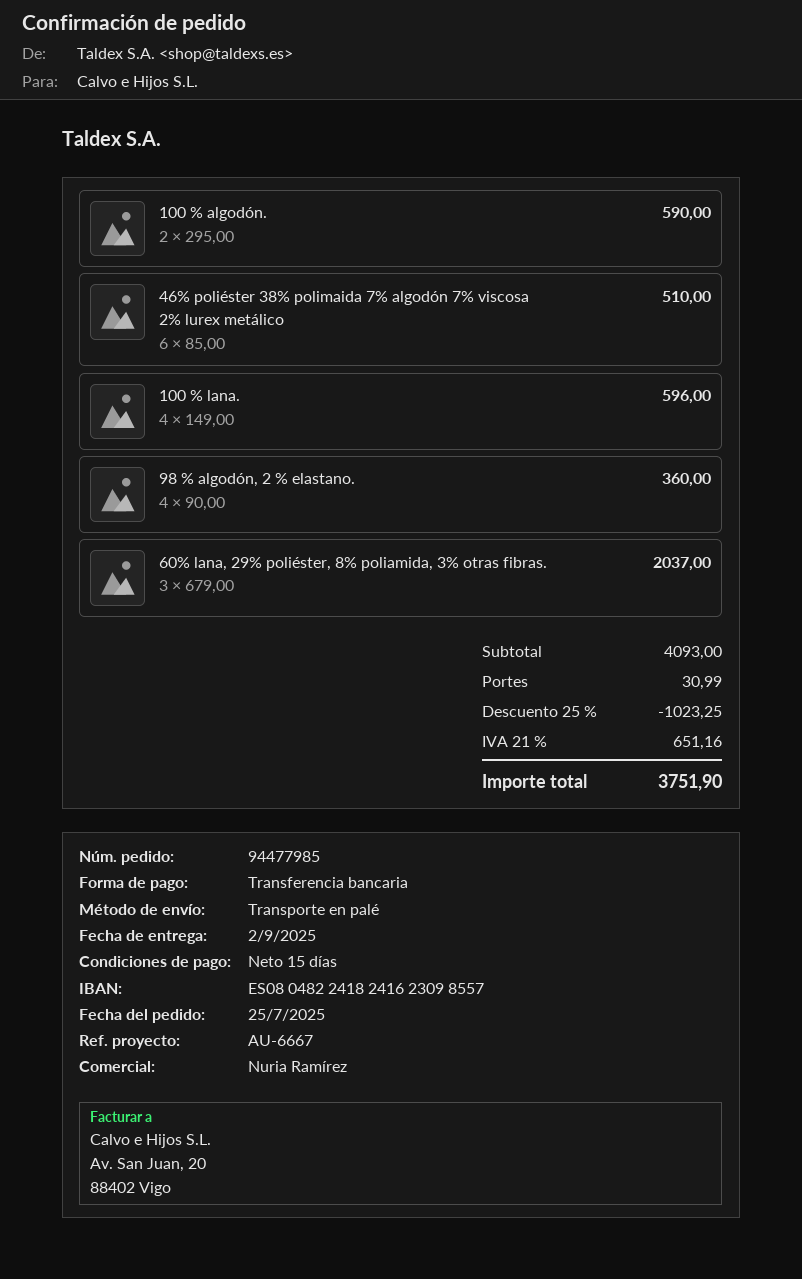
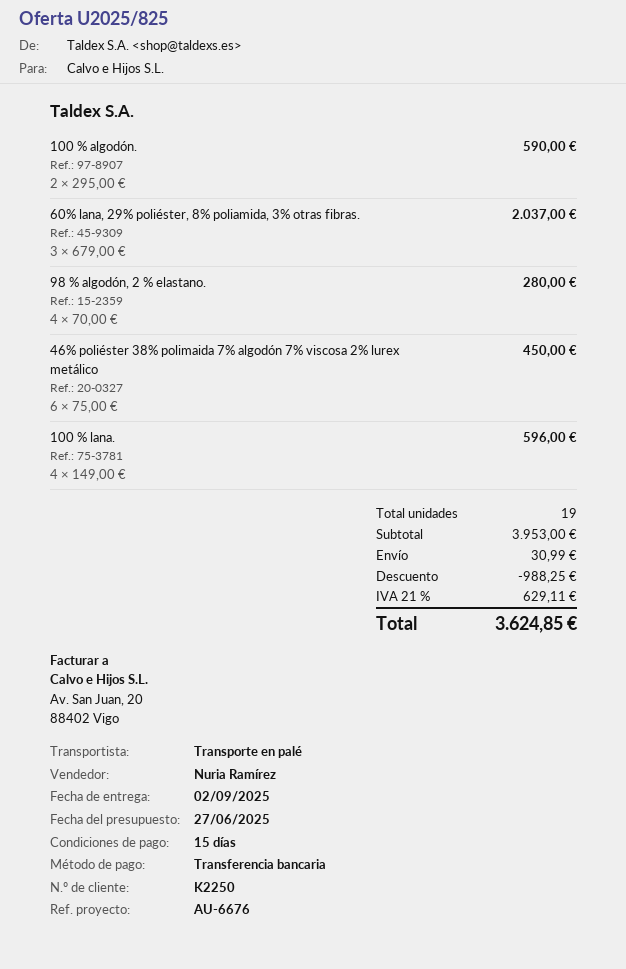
reference: AU-6667 -> AU-6676
46% poliéster 38% polimaida 7% algodón 7% viscosa 2% lurex metálico: 6 x 85.00 = 510.00 -> 6 x 75.00 = 450.00
98 % algodón, 2 % elastano.: 4 x 90.00 = 360.00 -> 4 x 70.00 = 280.00
subtotal: 4093.00 -> 3953.00
discount: 1023.25 -> 988.25
tax: 21% = 651.16 -> 21% = 629.11
total: 3751.90 -> 3624.85

